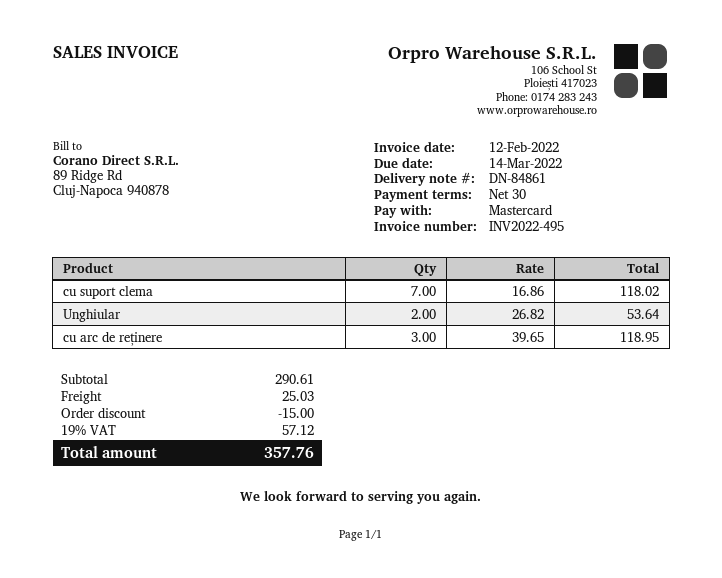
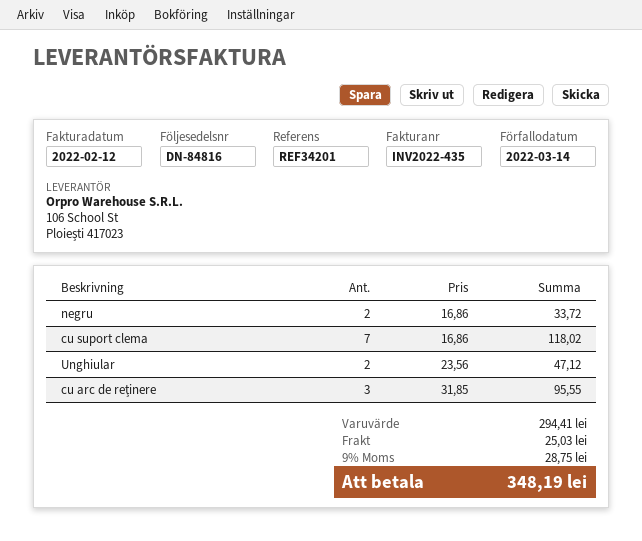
delivery note number: DN-84861 -> DN-84816
invoice number: INV2022-495 -> INV2022-435
Unghiular: 2 x 26.82 = 53.64 -> 2 x 23.56 = 47.12
cu arc de reținere: 3 x 39.65 = 118.95 -> 3 x 31.85 = 95.55
negru: none -> 2 x 16.86 = 33.72
subtotal: 290.61 -> 294.41
discount: 15.00 -> none
tax: 19% = 57.12 -> 9% = 28.75
total: 357.76 -> 348.19

